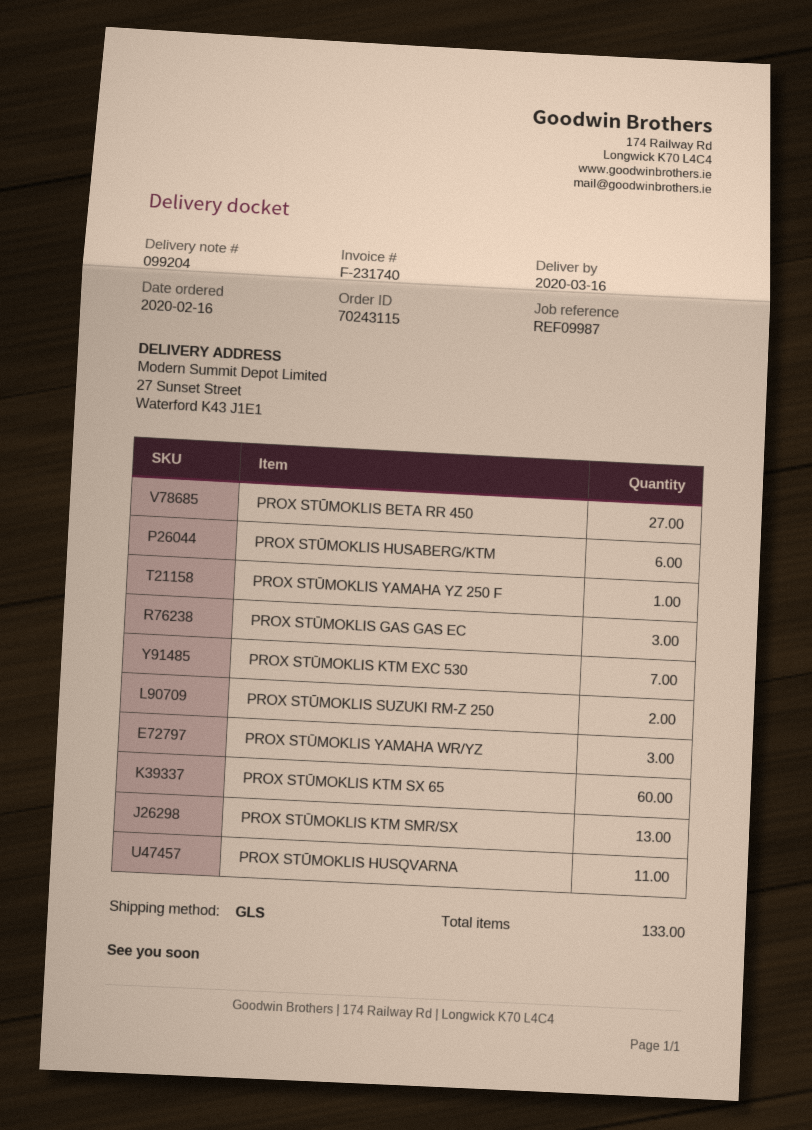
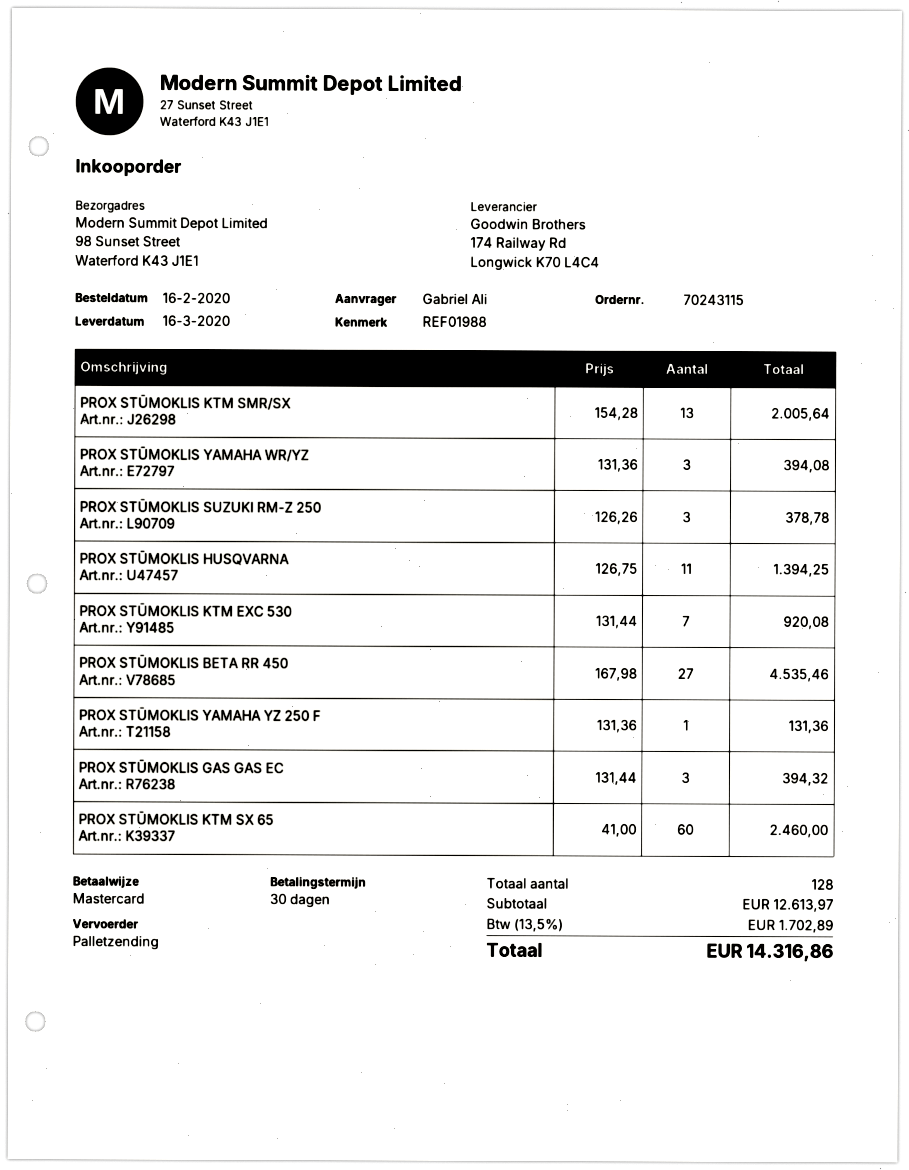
reference: REF09987 -> REF01988
shipping method: GLS -> pallet freight
ship to: 27 Sunset Street, Waterford K43 J1E1 -> 98 Sunset Street, Waterford K43 J1E1
PROX STŪMOKLIS HUSABERG/KTM: 6 -> none
PROX STŪMOKLIS SUZUKI RM-Z 250: 2 -> 3
total quantity: 133 -> 128

